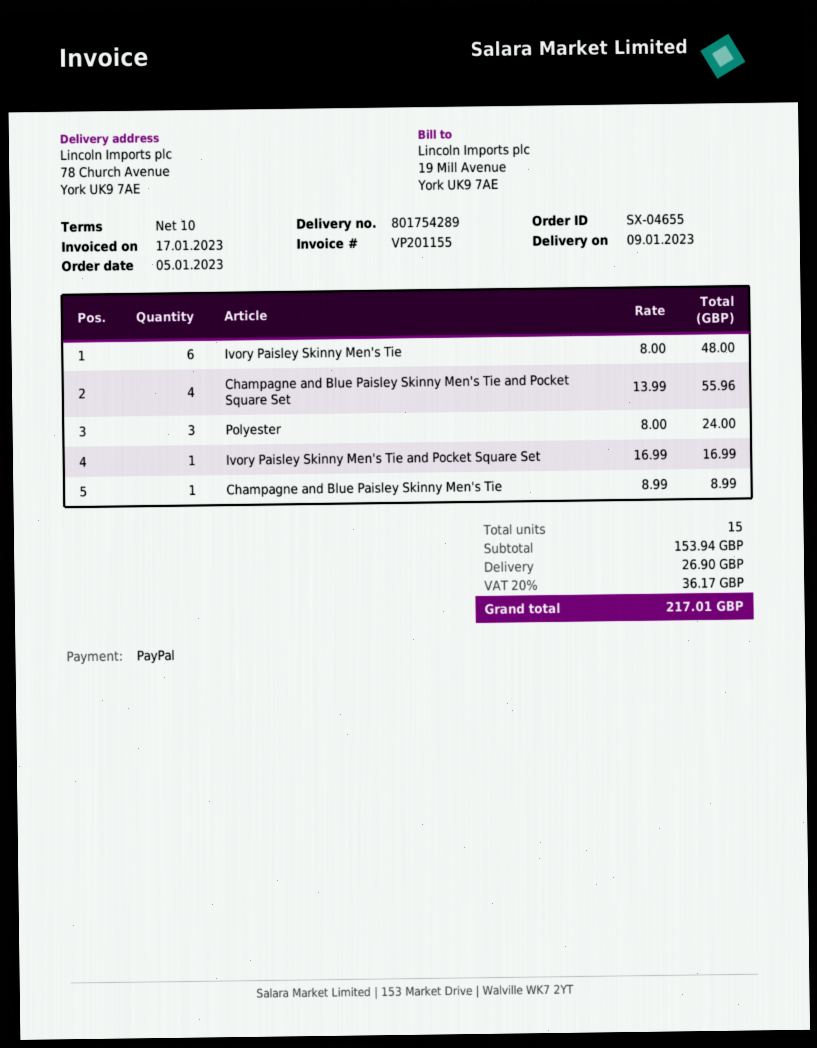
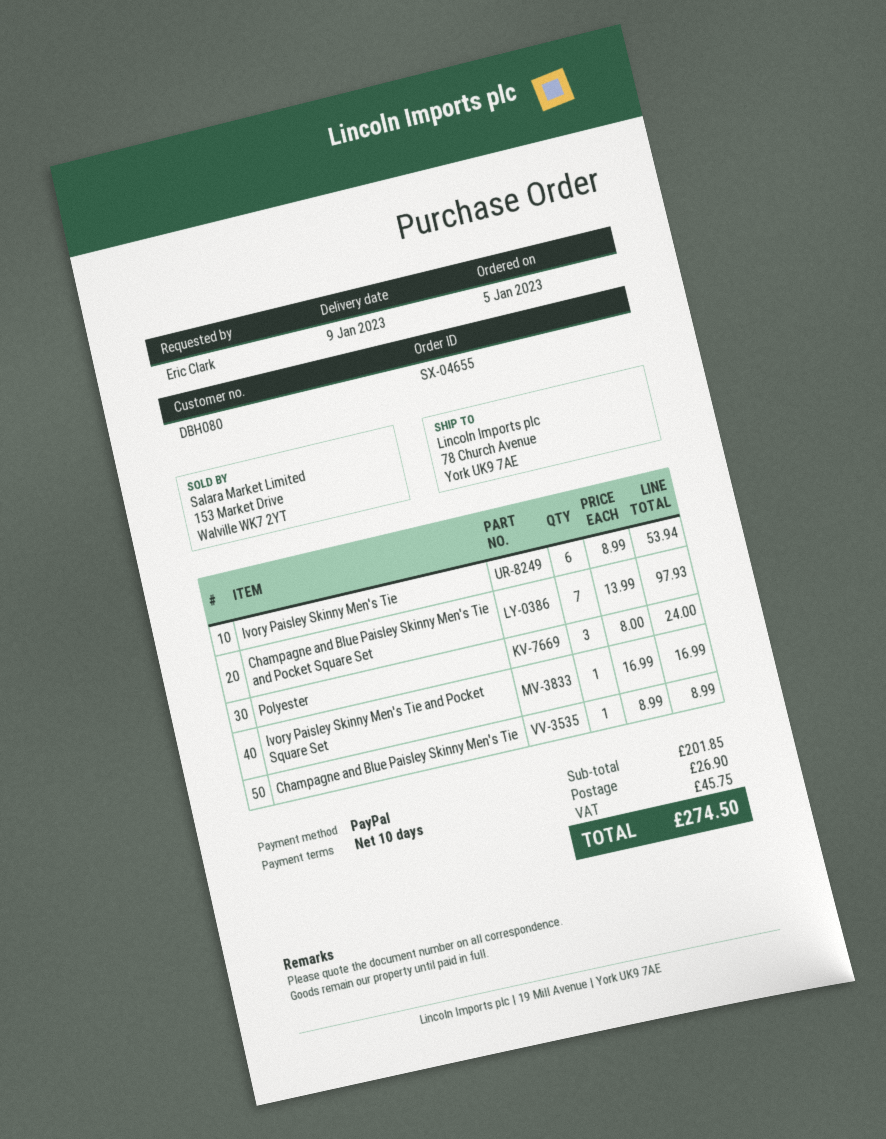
Ivory Paisley Skinny Men's Tie: 6 x 8.00 = 48.00 -> 6 x 8.99 = 53.94
Champagne and Blue Paisley Skinny Men's Tie and Pocket Square Set: 4 x 13.99 = 55.96 -> 7 x 13.99 = 97.93
subtotal: 153.94 -> 201.85
tax: 36.17 -> 45.75
total: 217.01 -> 274.50

